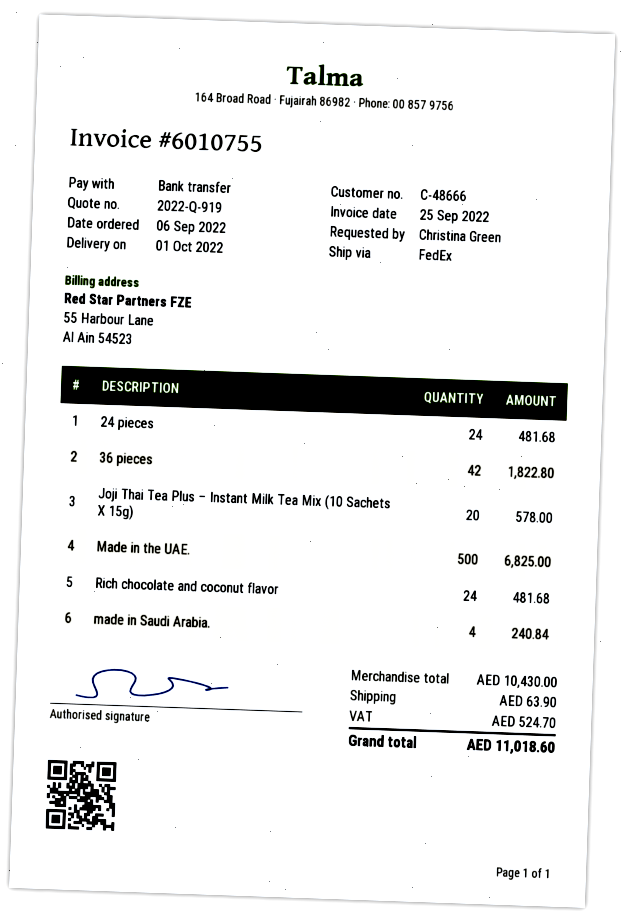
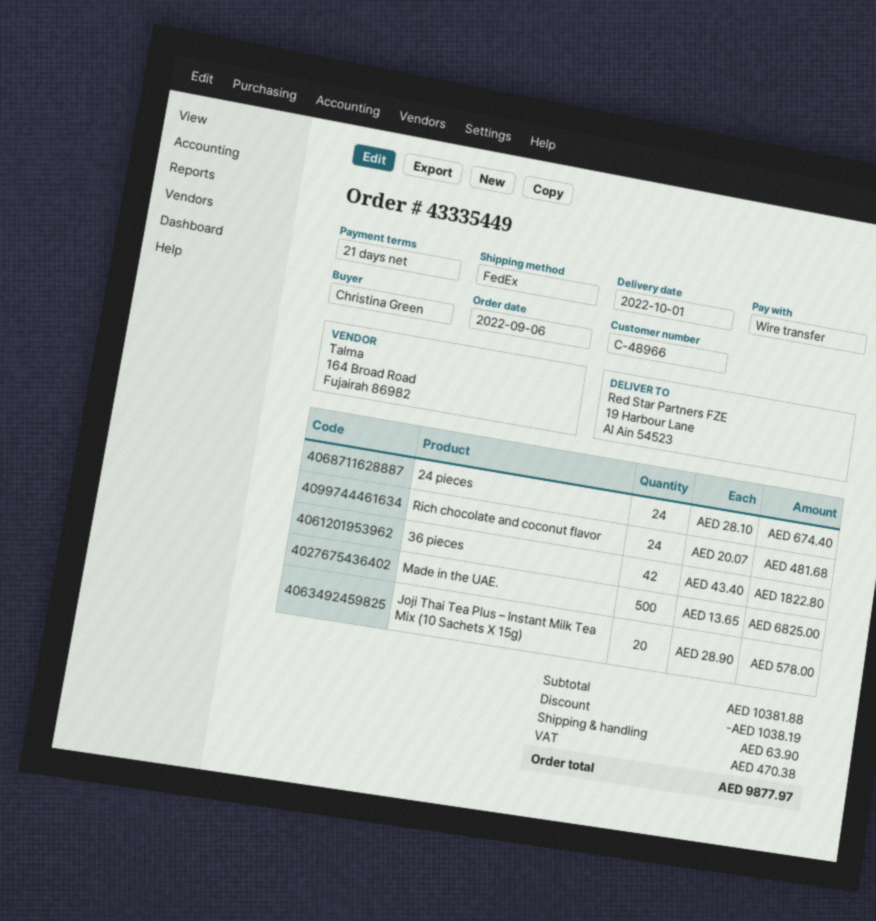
customer number: C-48666 -> C-48966
24 pieces: 24 for 481.68 -> 24 for 674.40
made in Saudi Arabia.: 4 for 240.84 -> none
subtotal: 10430.00 -> 10381.88
discount: none -> 1038.19
tax: 524.70 -> 470.38
total: 11018.60 -> 9877.97

